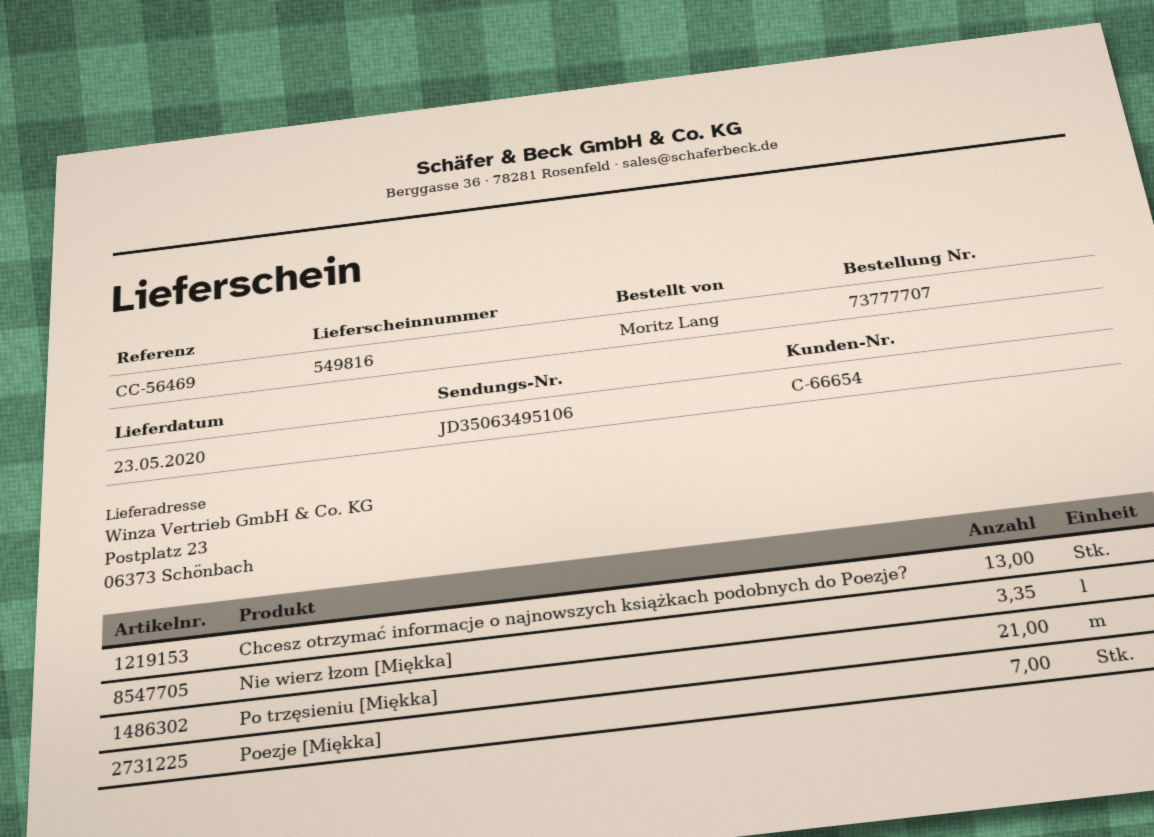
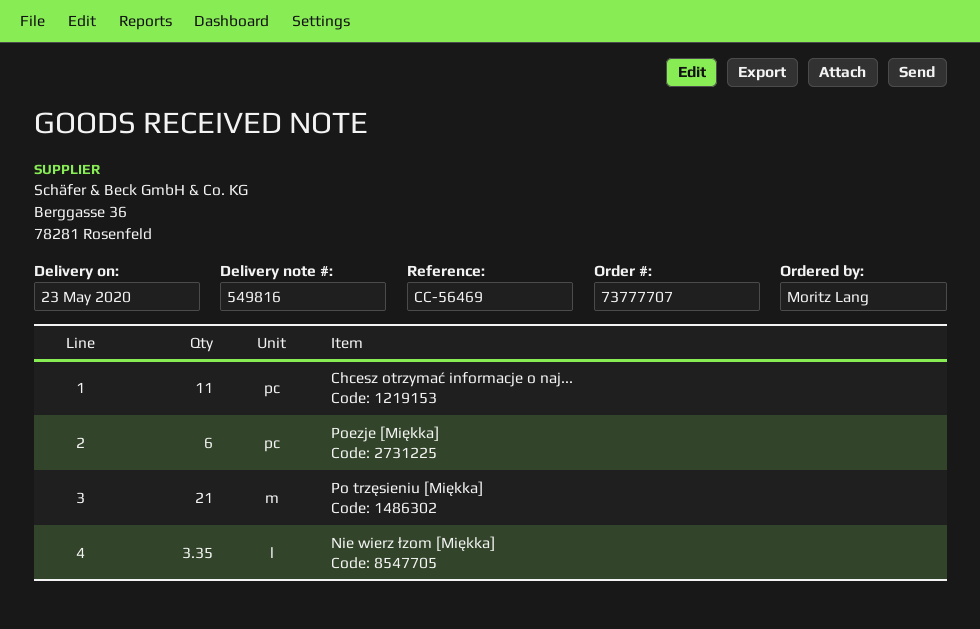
Chcesz otrzymać informacje o najnowszych książkach podobnych do Poezje?: 13 -> 11
Poezje [Miękka]: 7 -> 6

